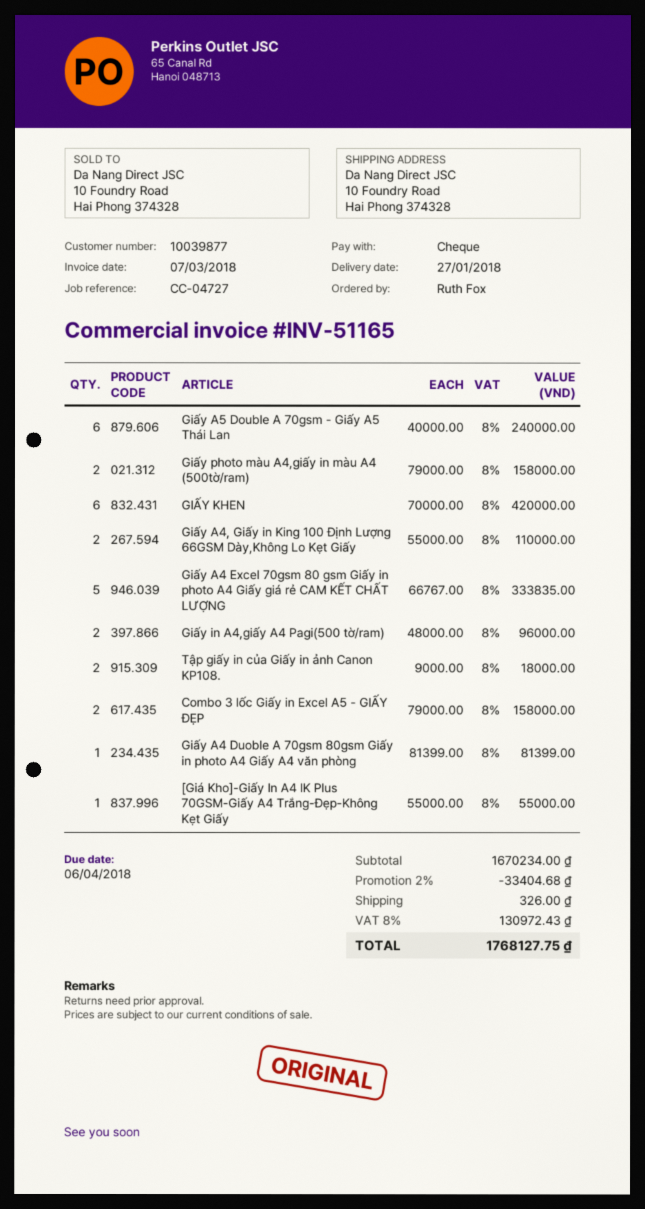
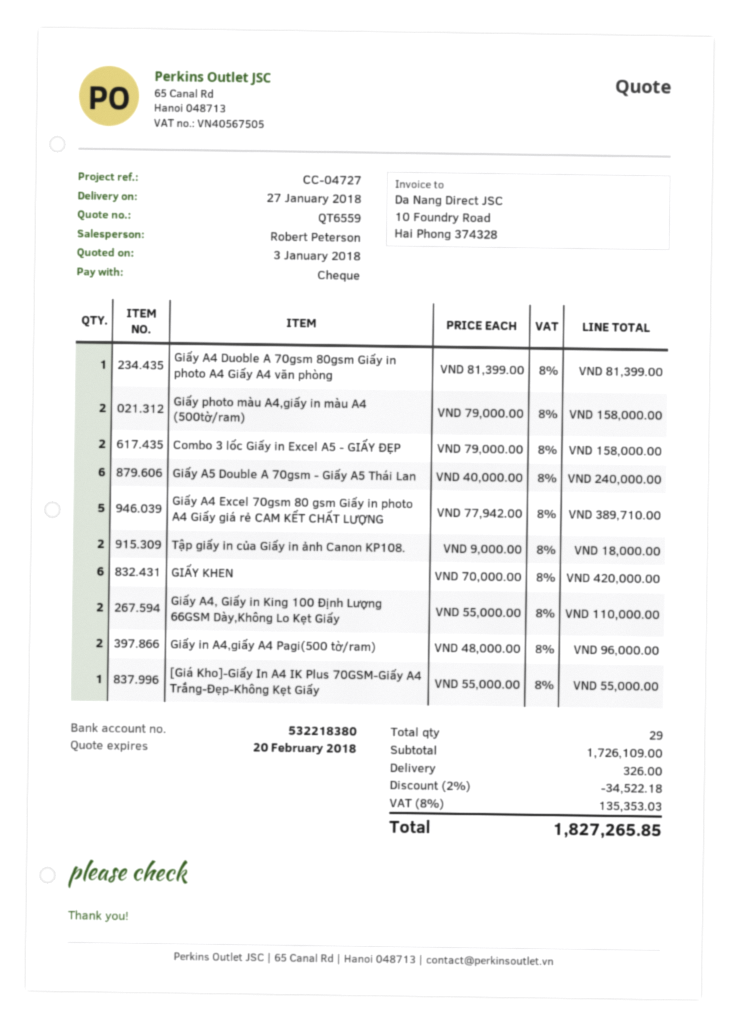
Giấy A4 Excel 70gsm 80 gsm Giấy in photo A4 Giấy giá rẻ CAM KẾT CHẤT LƯỢNG: 5 x 66767.00 = 333835.00 -> 5 x 77942.00 = 389710.00
subtotal: 1670234.00 -> 1726109.00
discount: 2% = 33404.68 -> 2% = 34522.18
tax: 8% = 130972.43 -> 8% = 135353.03
total: 1768127.75 -> 1827265.85

